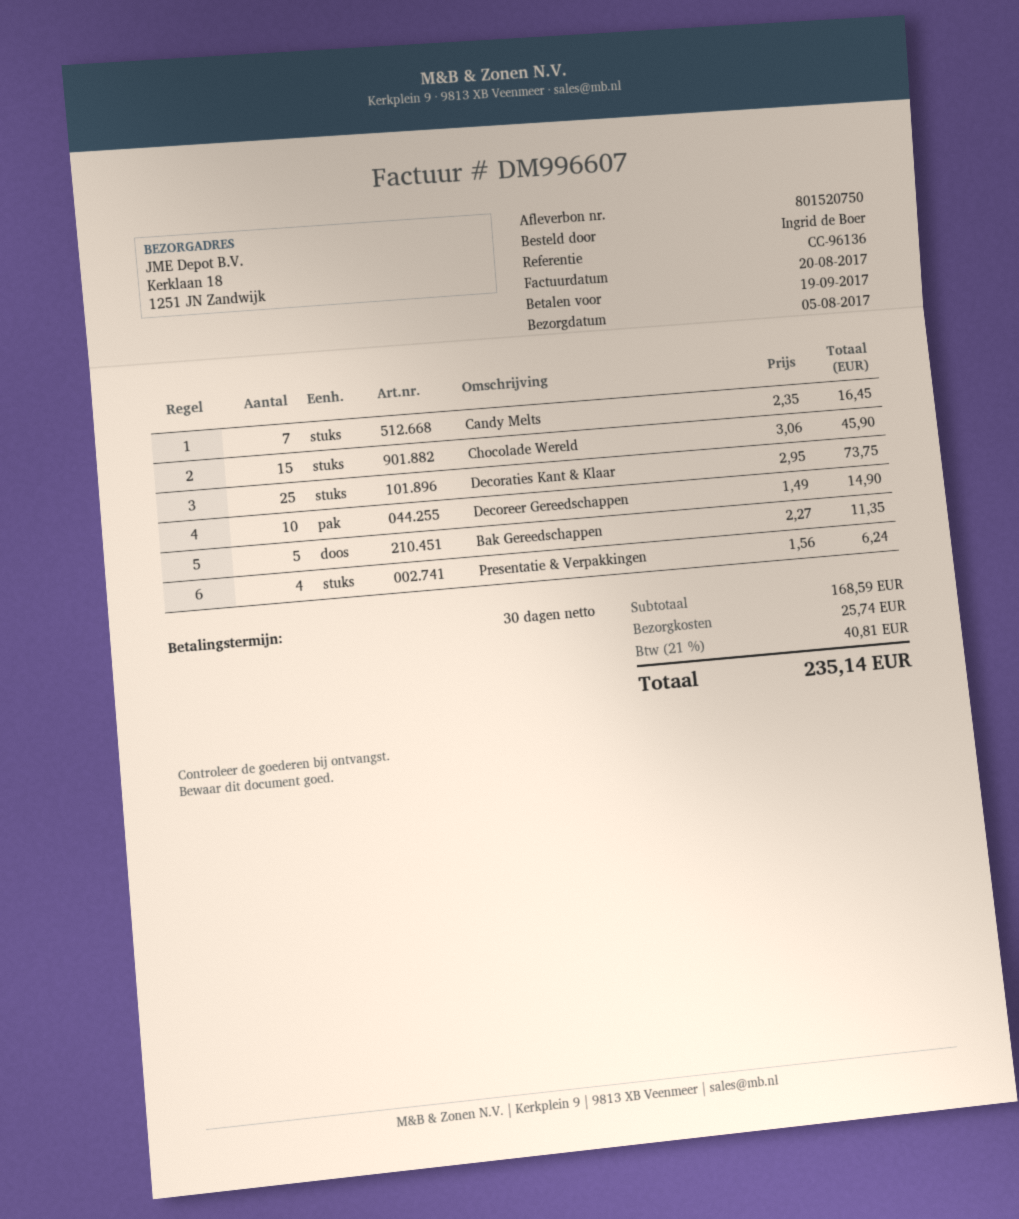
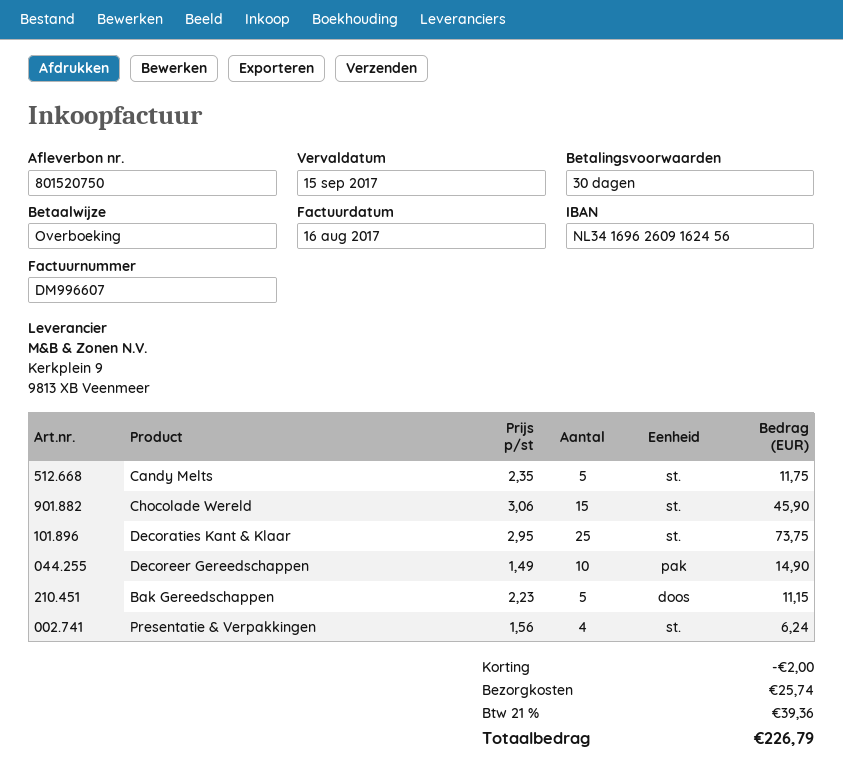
invoice date: 2017-08-20 -> 2017-08-16
due date: 2017-09-19 -> 2017-09-15
Candy Melts: 7 x 2.35 = 16.45 -> 5 x 2.35 = 11.75
Bak Gereedschappen: 5 x 2.27 = 11.35 -> 5 x 2.23 = 11.15
discount: none -> 2.00
tax: 21% = 40.81 -> 21% = 39.36
total: 235.14 -> 226.79

